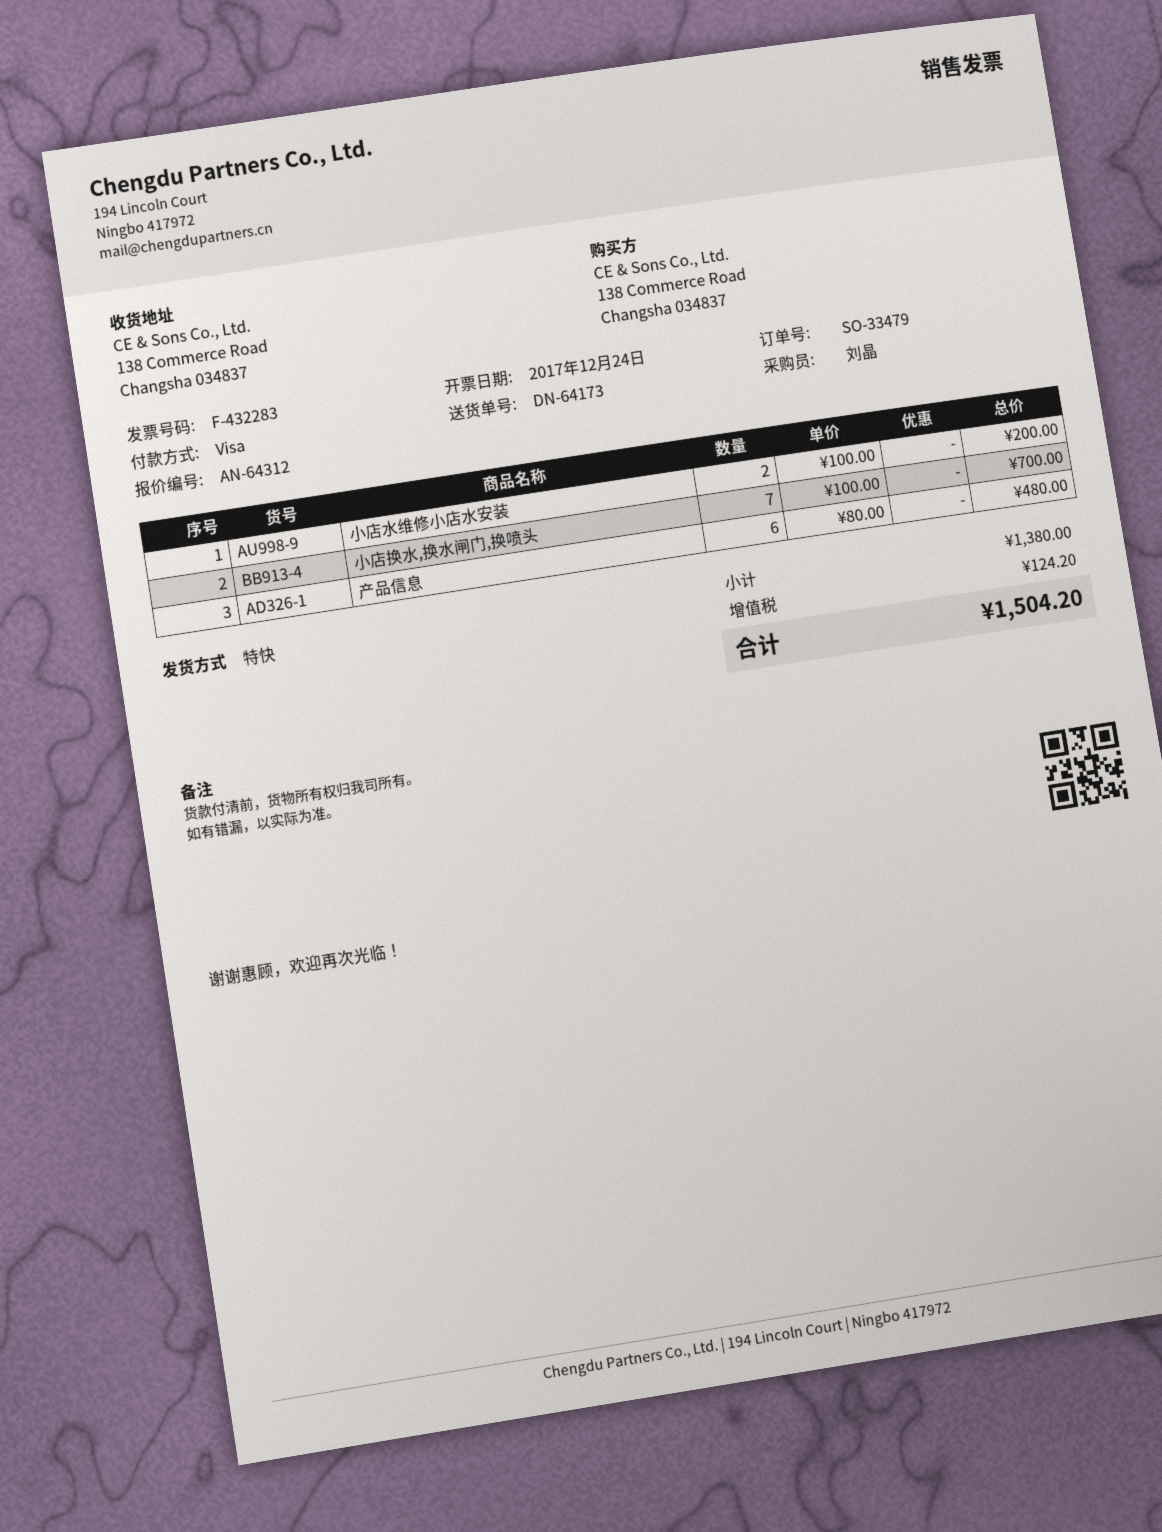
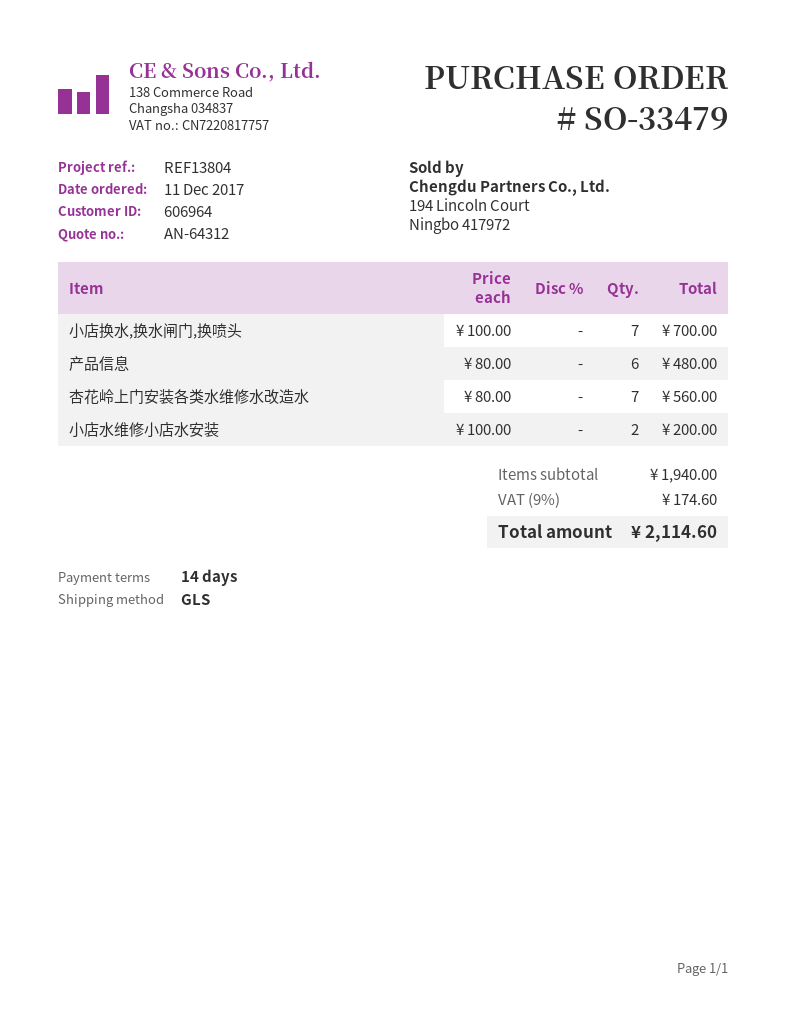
shipping method: express -> GLS
杏花岭上门安装各类水维修水改造水: none -> 7 x 80.00 = 560.00
subtotal: 1380.00 -> 1940.00
tax: 124.20 -> 174.60
total: 1504.20 -> 2114.60

